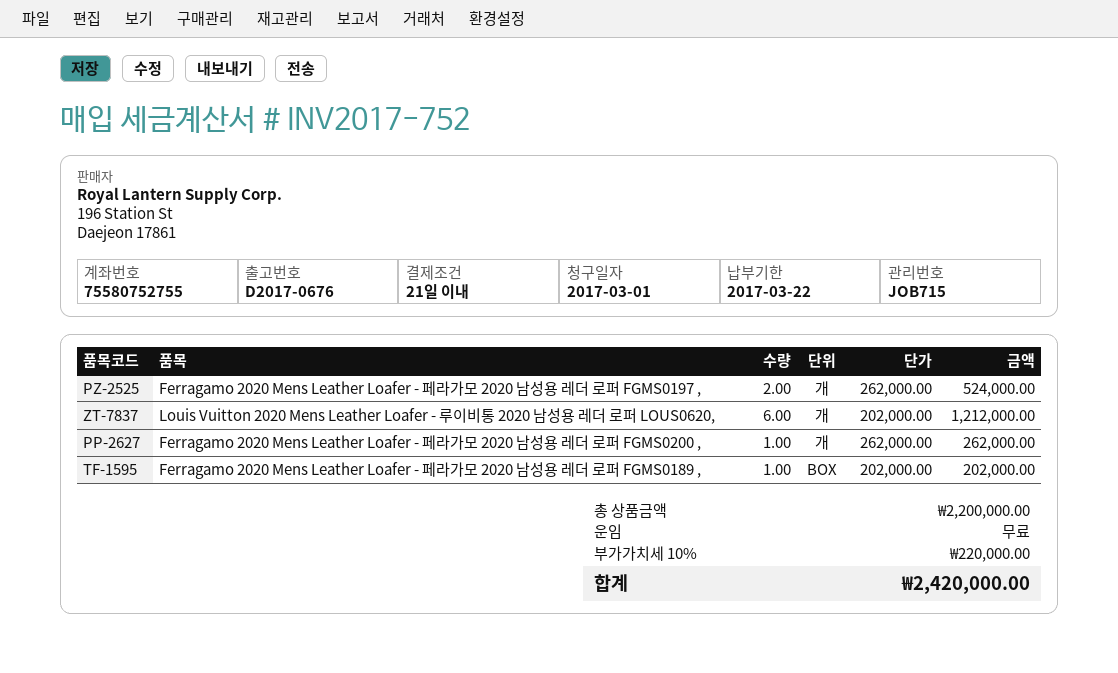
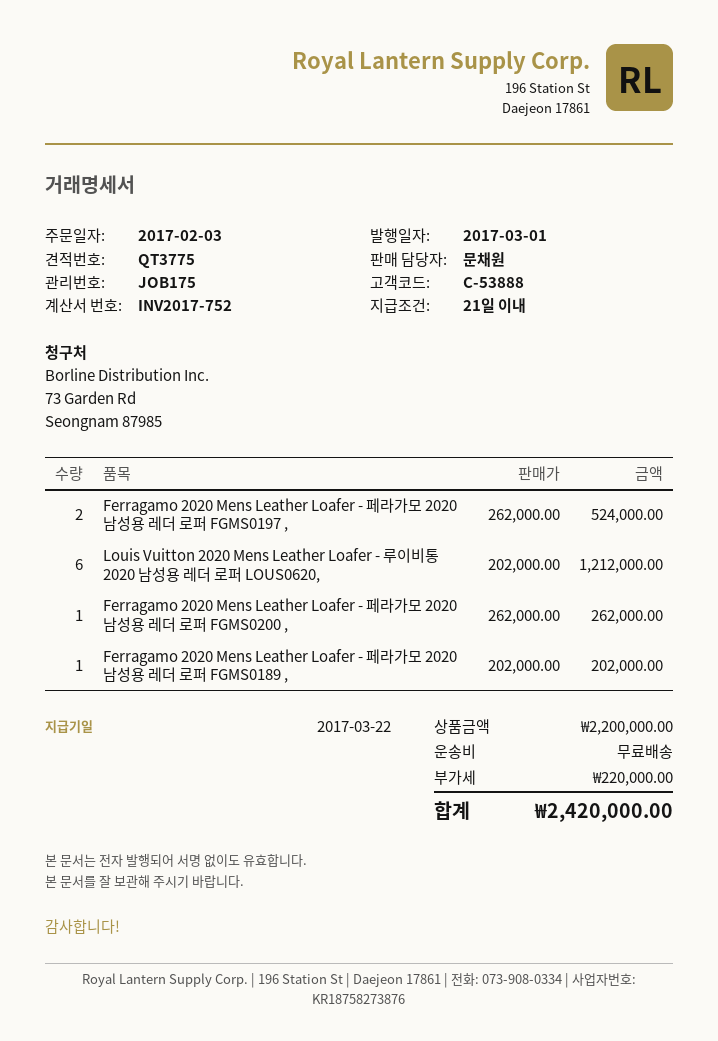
reference: JOB715 -> JOB175

